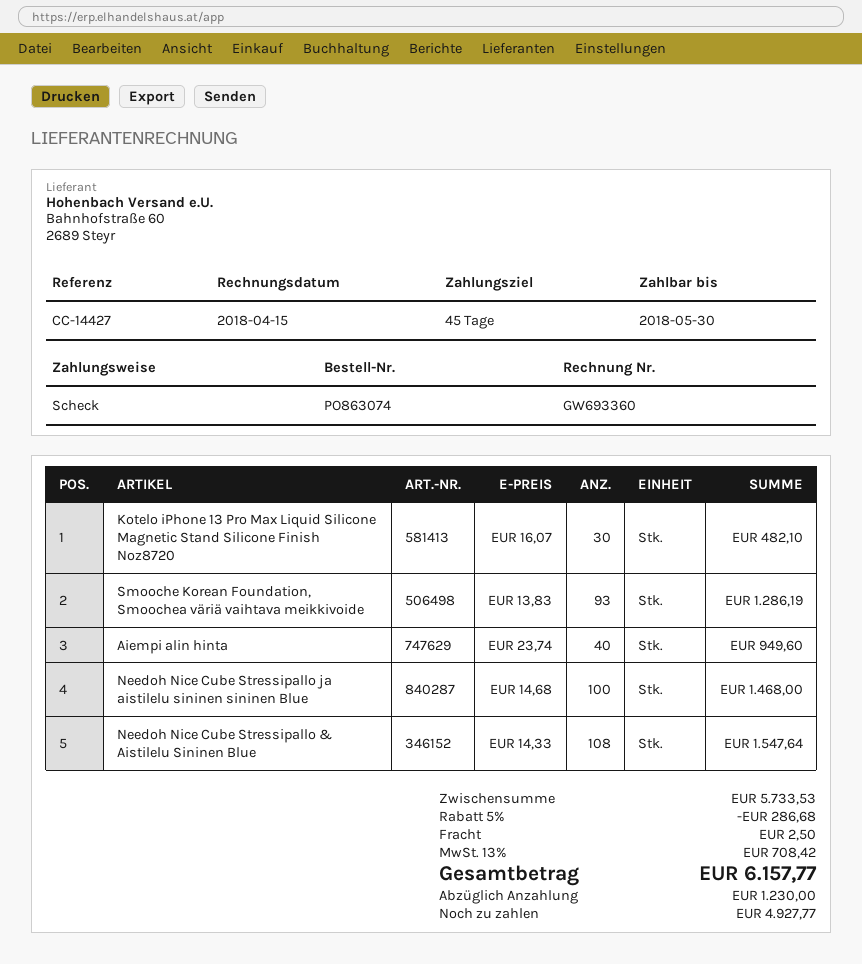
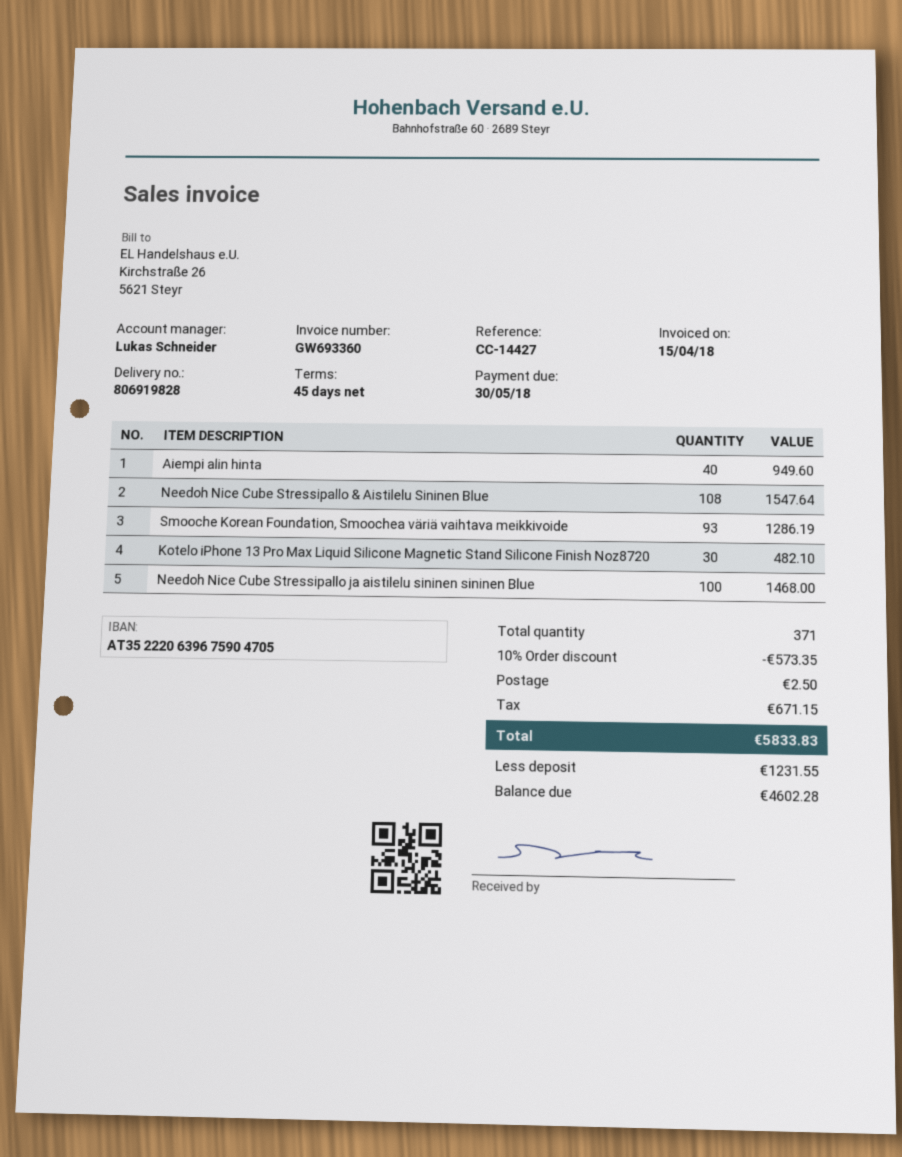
discount: 5% = 286.68 -> 10% = 573.35
tax: 708.42 -> 671.15
total: 6157.77 -> 5833.83
deposit: 1230.00 -> 1231.55
balance: 4927.77 -> 4602.28

